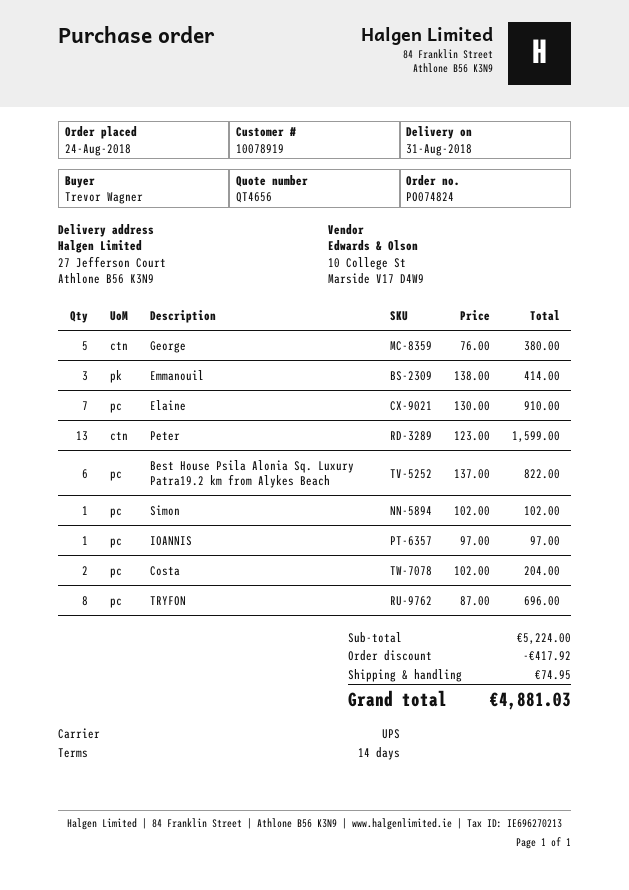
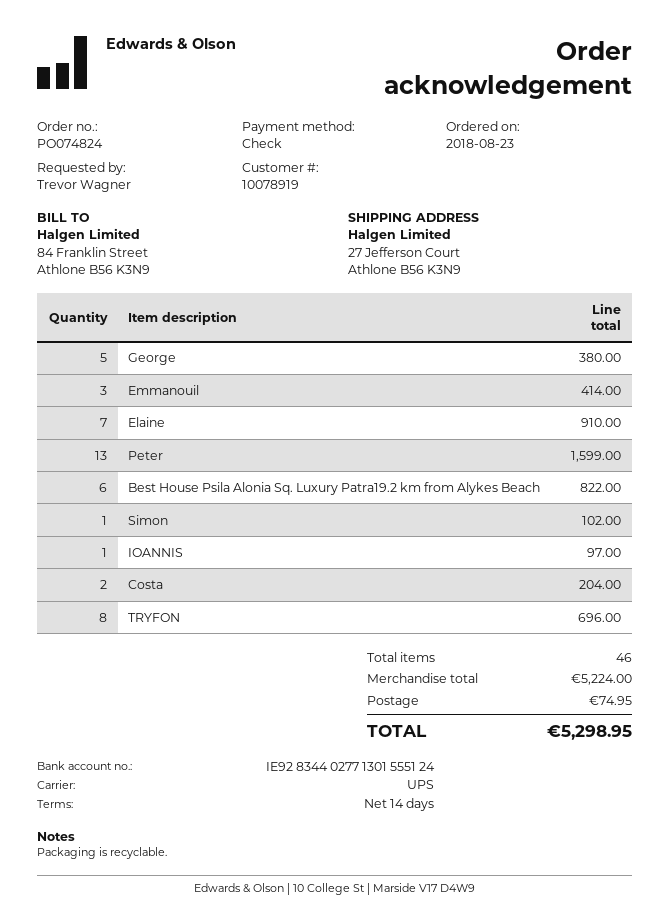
order date: 2018-08-24 -> 2018-08-23
discount: 417.92 -> none
total: 4881.03 -> 5298.95

